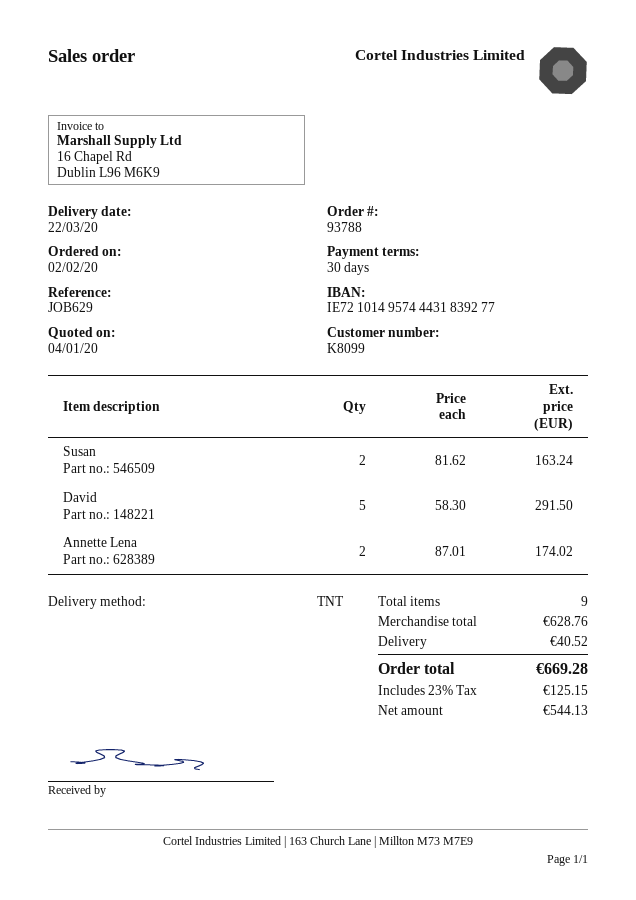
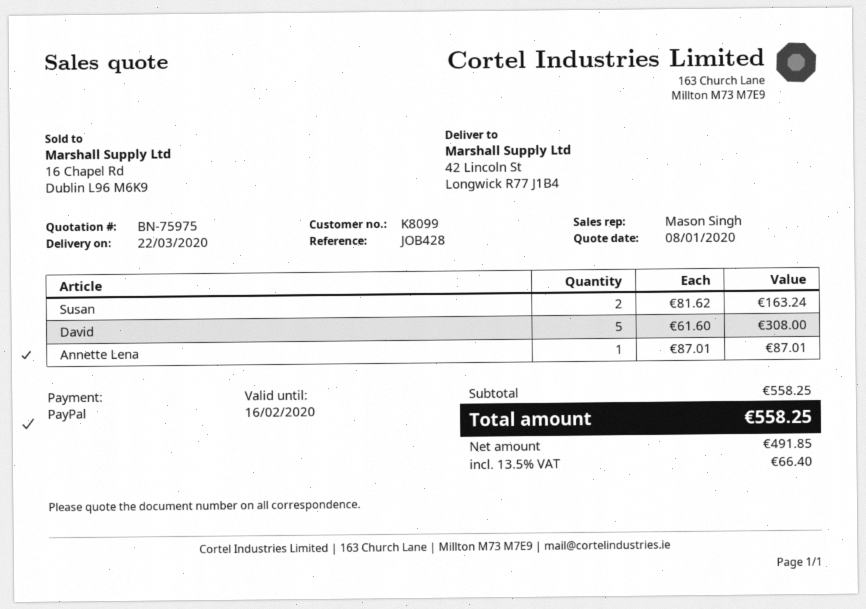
quote date: 2020-01-04 -> 2020-01-08
reference: JOB629 -> JOB428
David: 5 x 58.30 = 291.50 -> 5 x 61.60 = 308.00
Annette Lena: 2 x 87.01 = 174.02 -> 1 x 87.01 = 87.01
subtotal: 628.76 -> 558.25
shipping: 40.52 -> none
net: 544.13 -> 491.85
tax: 23% = 125.15 -> 13.5% = 66.40
total: 669.28 -> 558.25

